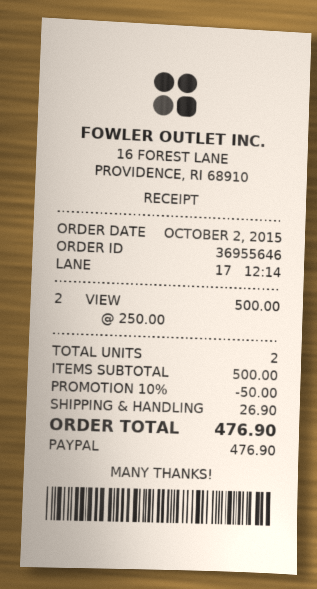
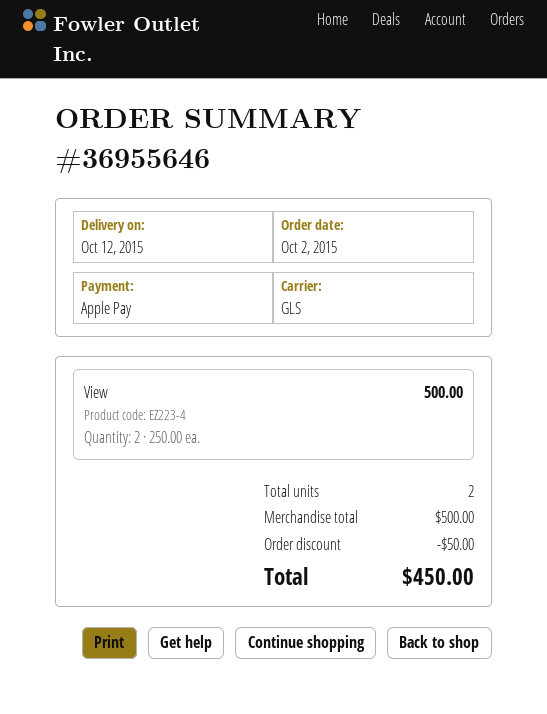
payment method: PayPal -> Apple Pay
shipping: 26.90 -> none
total: 476.90 -> 450.00

